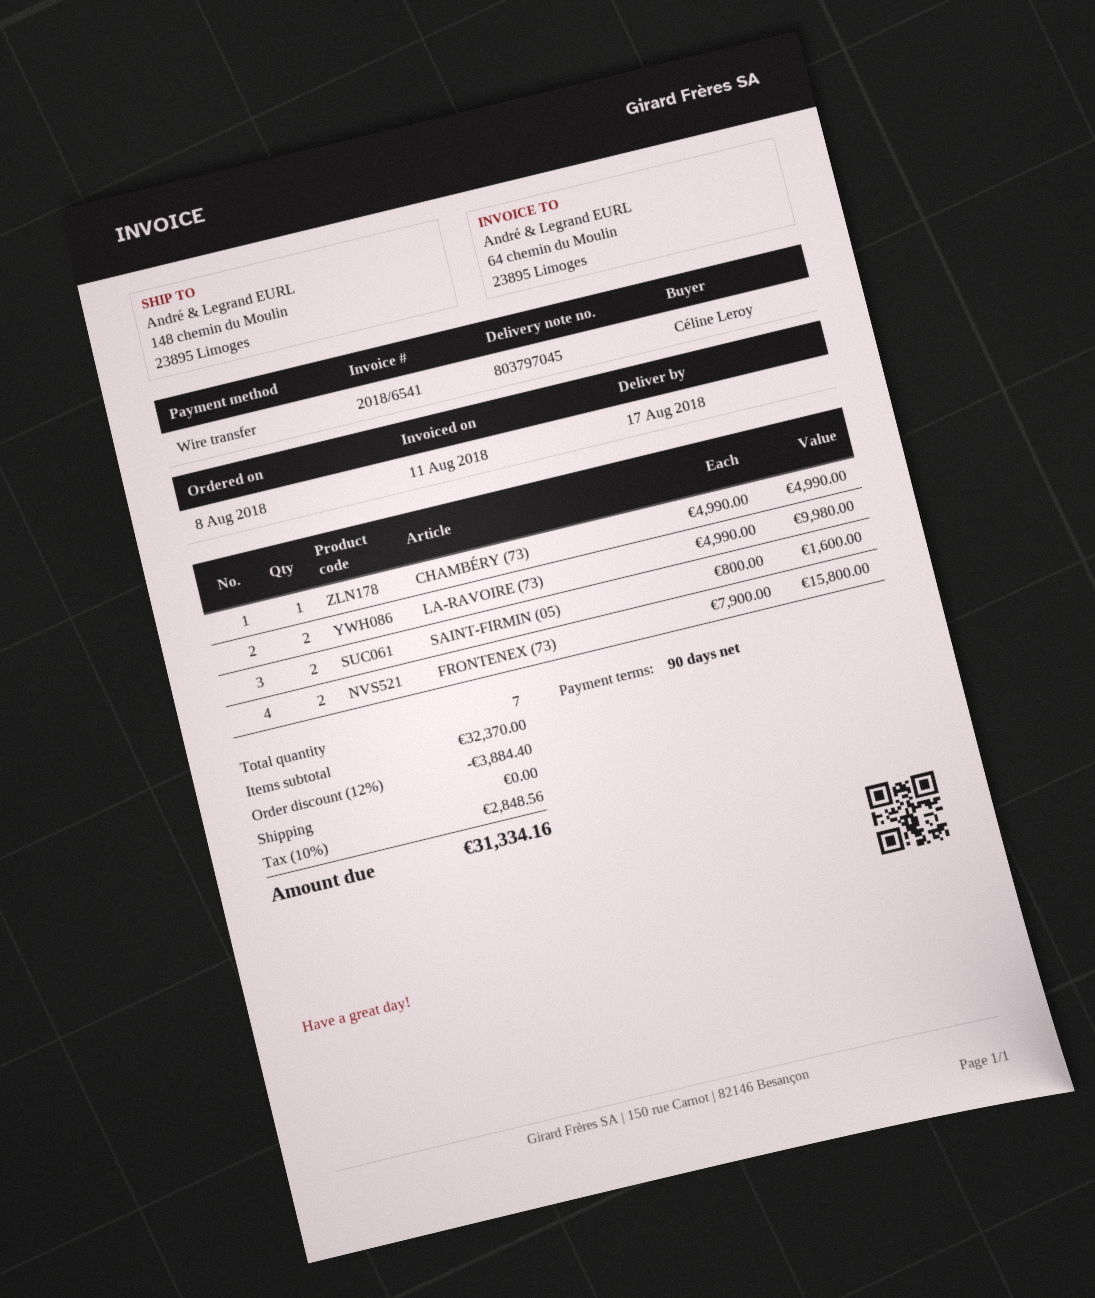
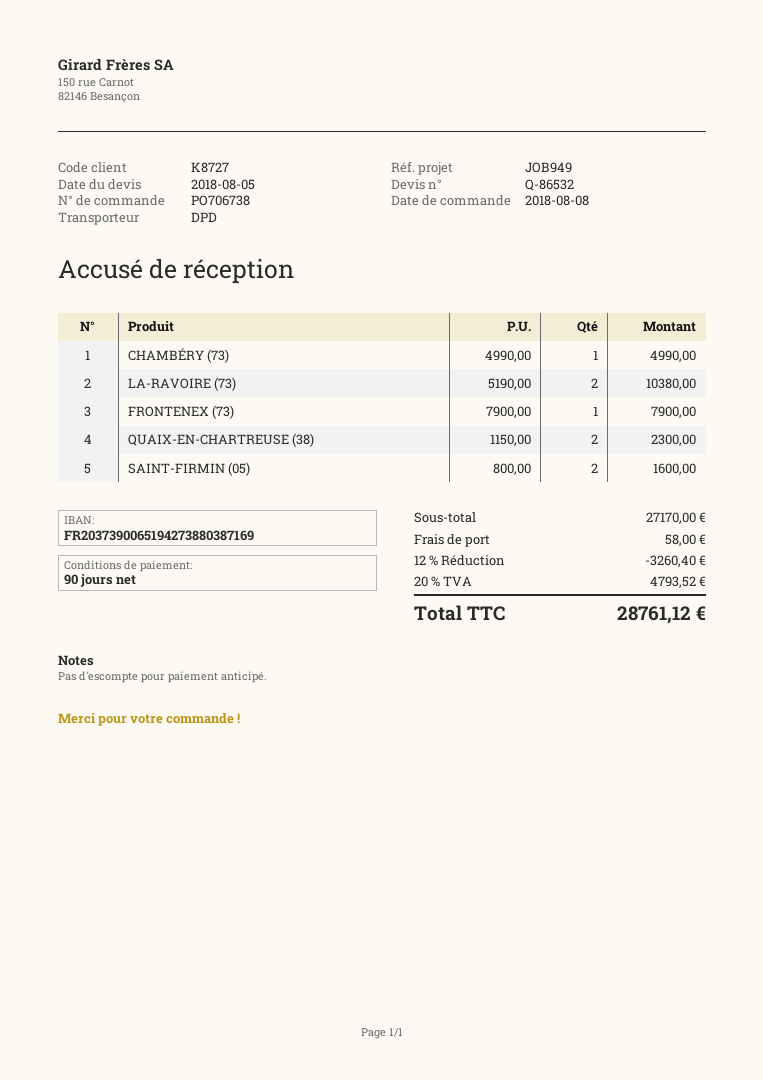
LA-RAVOIRE (73): 2 x 4990.00 = 9980.00 -> 2 x 5190.00 = 10380.00
FRONTENEX (73): 2 x 7900.00 = 15800.00 -> 1 x 7900.00 = 7900.00
QUAIX-EN-CHARTREUSE (38): none -> 2 x 1150.00 = 2300.00
subtotal: 32370.00 -> 27170.00
discount: 12% = 3884.40 -> 12% = 3260.40
shipping: 0.00 -> 58.00
tax: 10% = 2848.56 -> 20% = 4793.52
total: 31334.16 -> 28761.12

